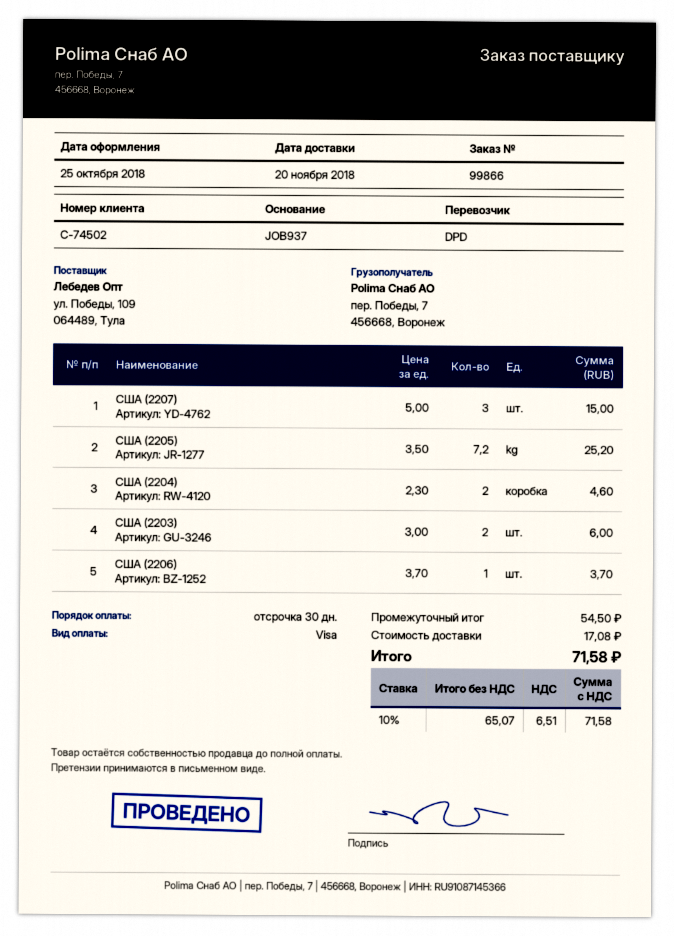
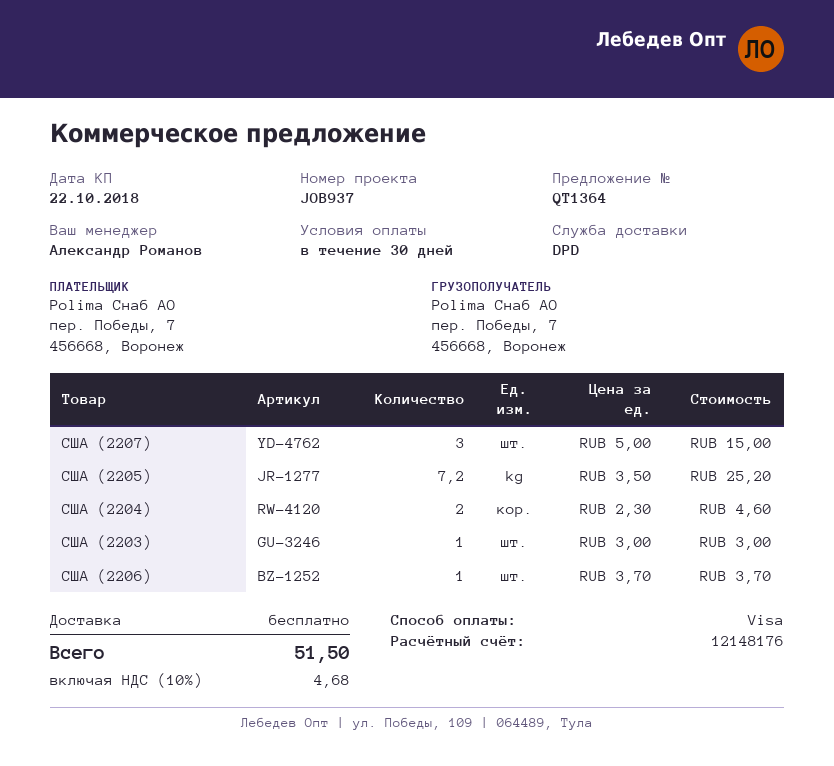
США (2203): 2 x 3.00 = 6.00 -> 1 x 3.00 = 3.00
shipping: 17.08 -> 0.00
tax: 10% = 6.51 -> 10% = 4.68
total: 71.58 -> 51.50

